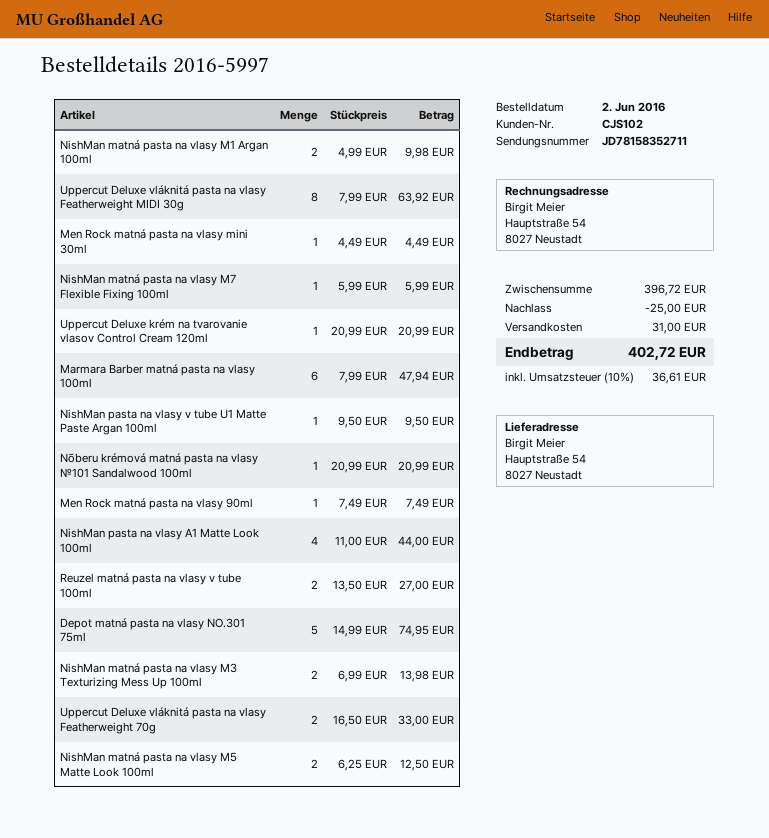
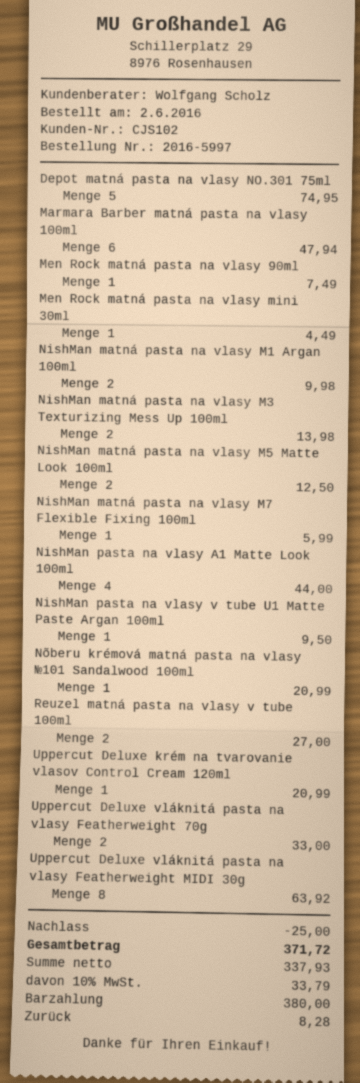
shipping: 31.00 -> none
tax: 10% = 36.61 -> 10% = 33.79
total: 402.72 -> 371.72

